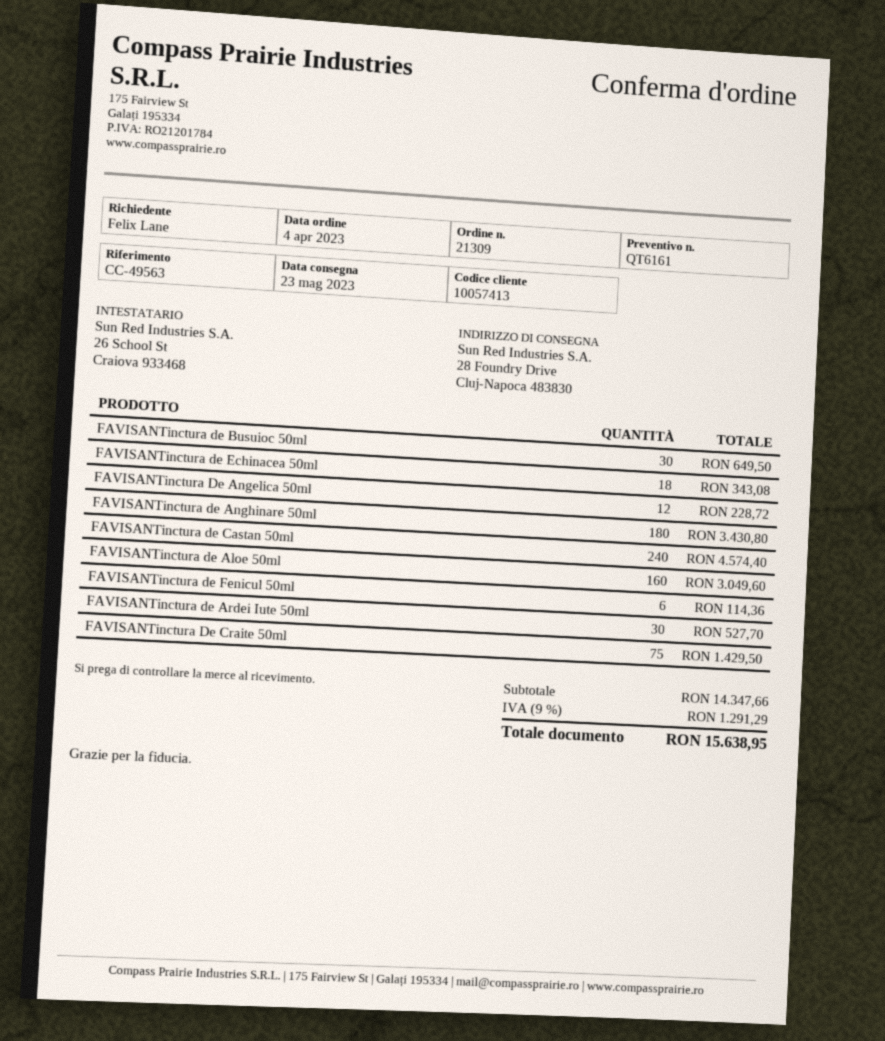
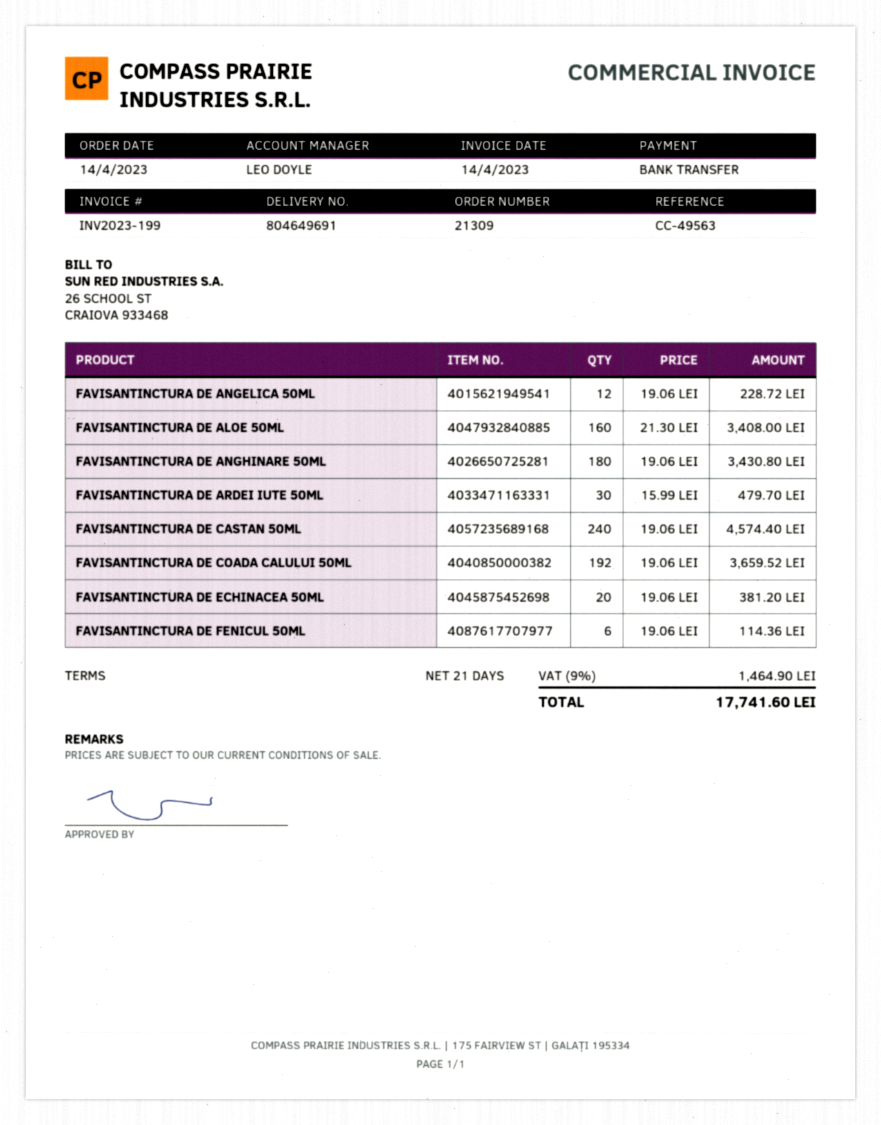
order date: 2023-04-04 -> 2023-04-14
FAVISANTinctura de Busuioc 50ml: 30 for 649.50 -> none
FAVISANTinctura de Echinacea 50ml: 18 for 343.08 -> 20 for 381.20
FAVISANTinctura de Aloe 50ml: 160 for 3049.60 -> 160 for 3408.00
FAVISANTinctura de Ardei Iute 50ml: 30 for 527.70 -> 30 for 479.70
FAVISANTinctura De Craite 50ml: 75 for 1429.50 -> none
FAVISANTINCTURA DE COADA CALULUI 50ML: none -> 192 for 3659.52
tax: 9% = 1291.29 -> 9% = 1464.90
total: 15638.95 -> 17741.60

